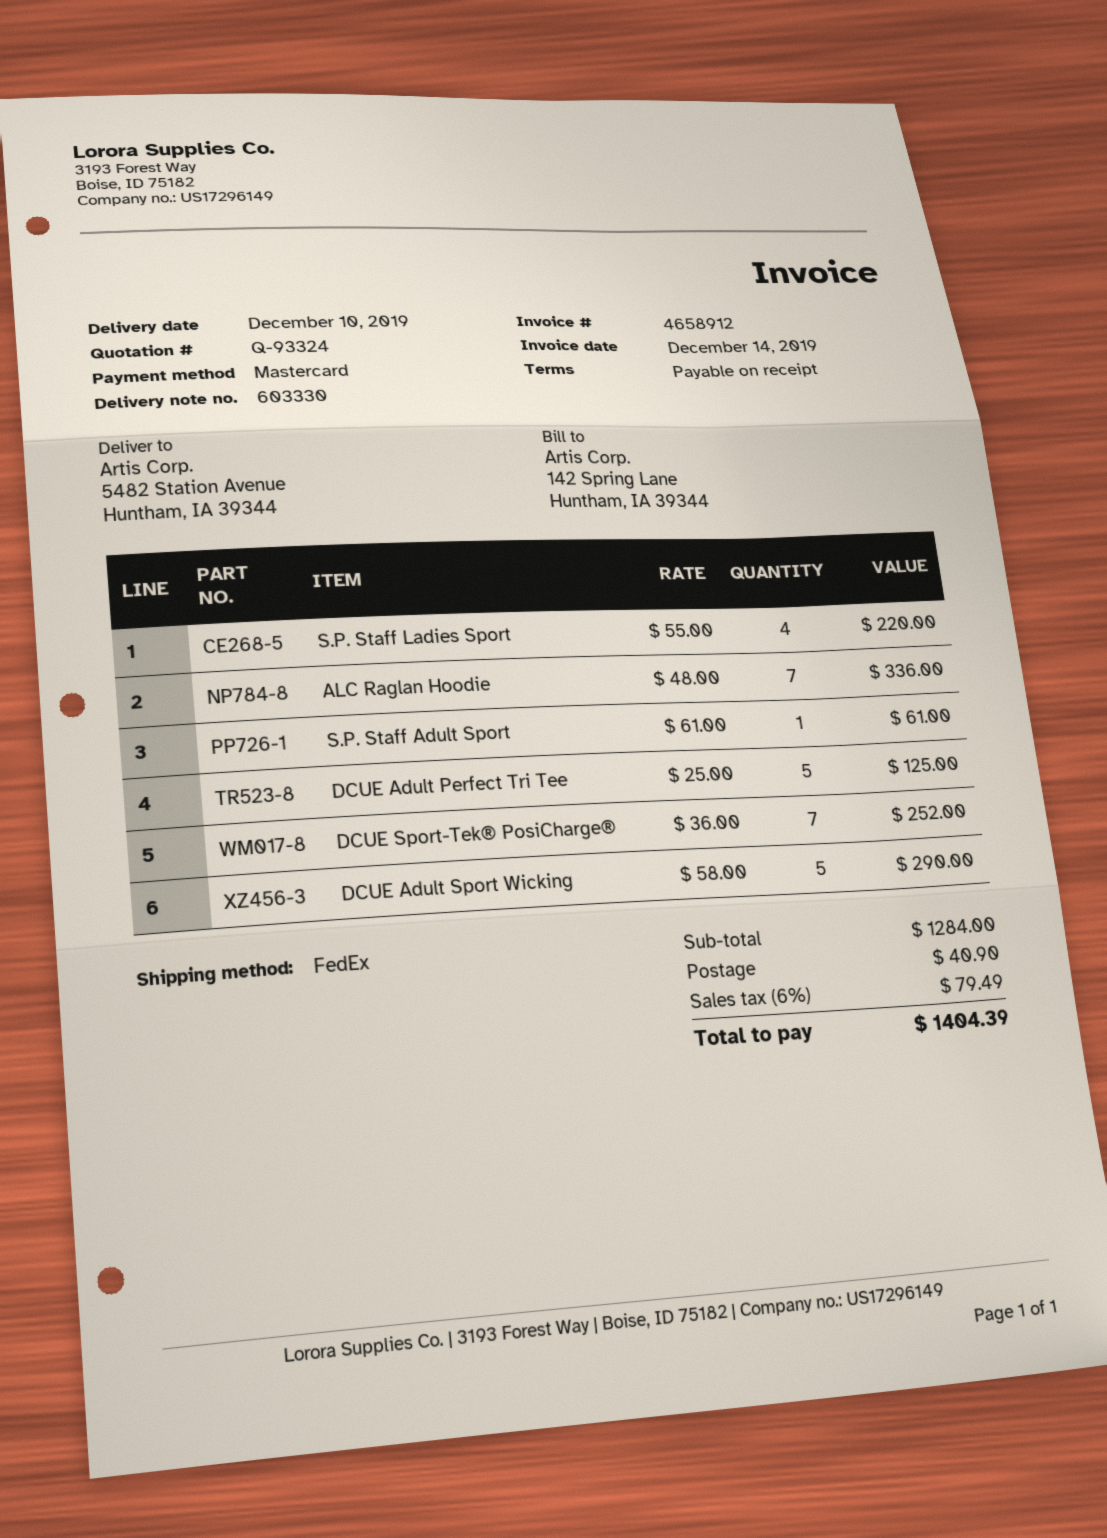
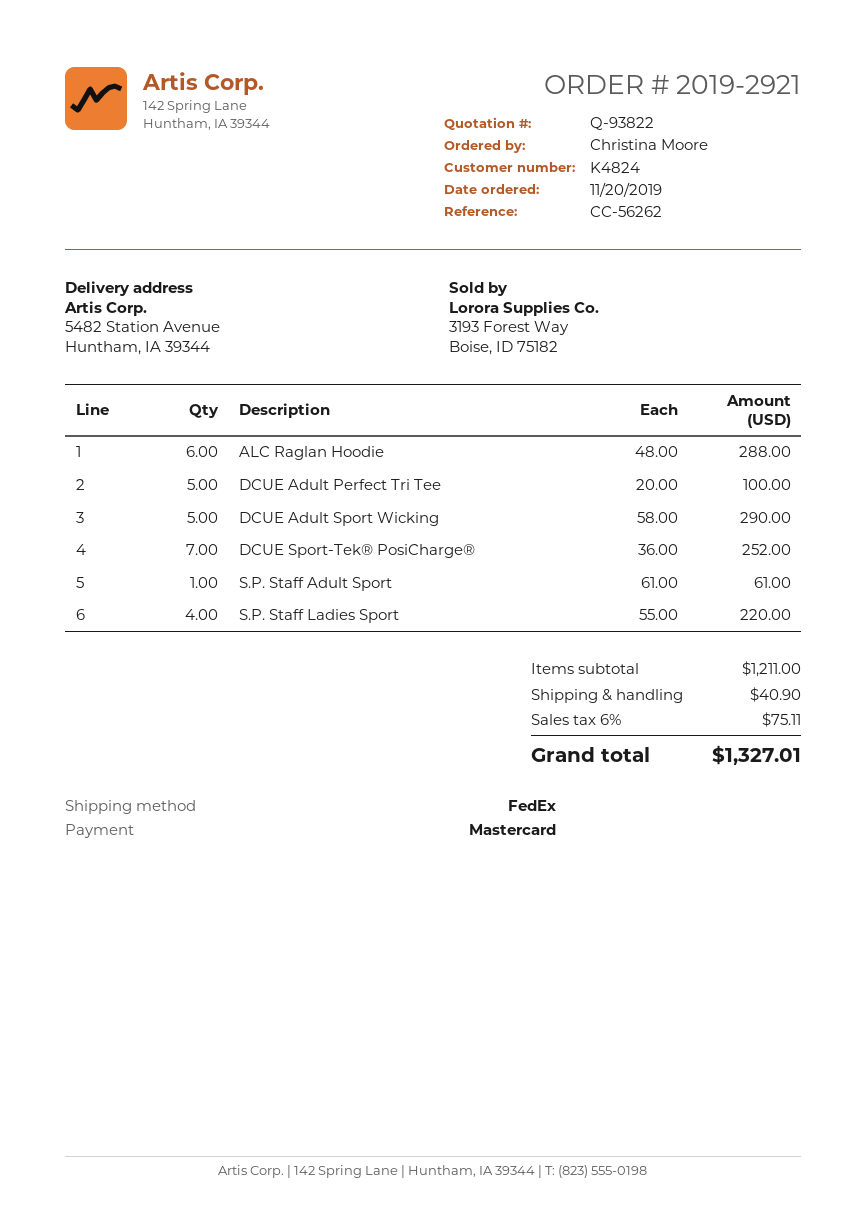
quote number: Q-93324 -> Q-93822
ALC Raglan Hoodie: 7 x 48.00 = 336.00 -> 6 x 48.00 = 288.00
DCUE Adult Perfect Tri Tee: 5 x 25.00 = 125.00 -> 5 x 20.00 = 100.00
subtotal: 1284.00 -> 1211.00
tax: 6% = 79.49 -> 6% = 75.11
total: 1404.39 -> 1327.01

